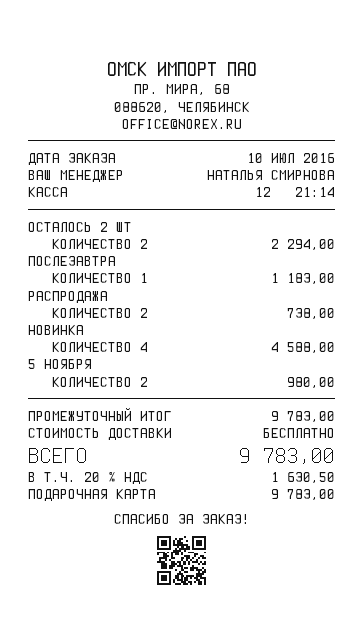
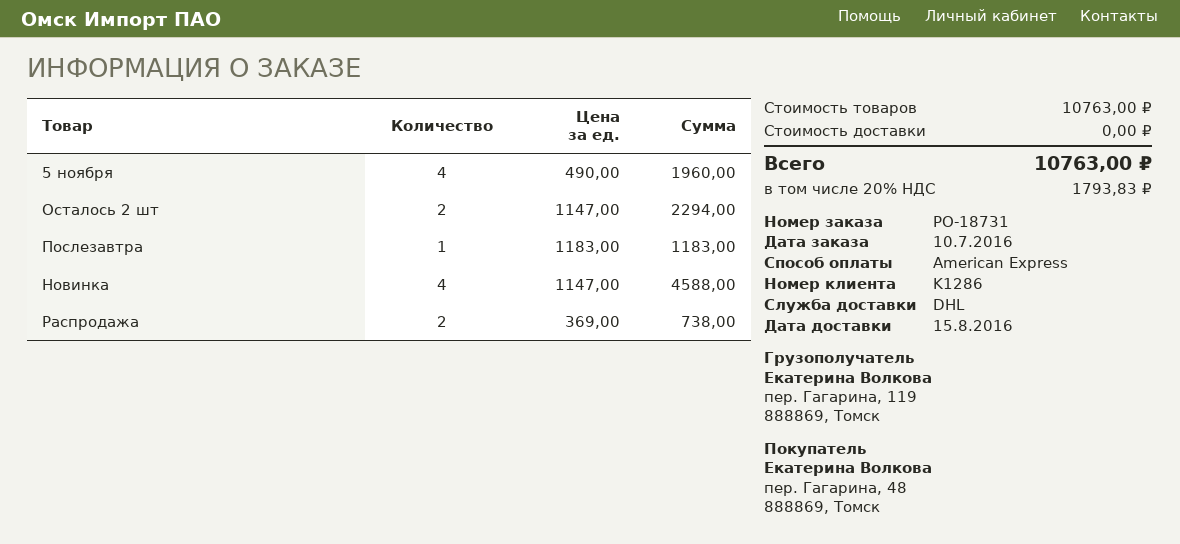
payment method: gift card -> American Express
5 НОЯБРЯ: 2 for 980.00 -> 4 for 1960.00
subtotal: 9783.00 -> 10763.00
tax: 20% = 1630.50 -> 20% = 1793.83
total: 9783.00 -> 10763.00

